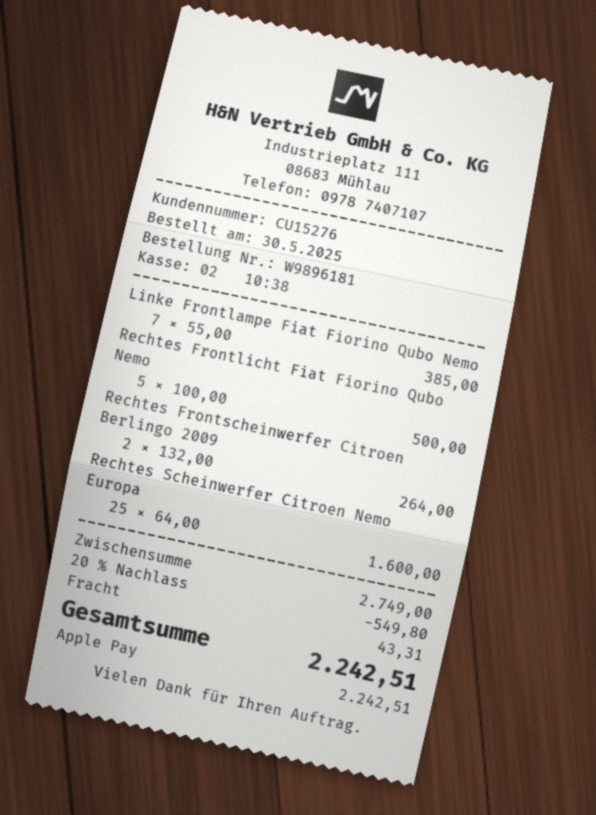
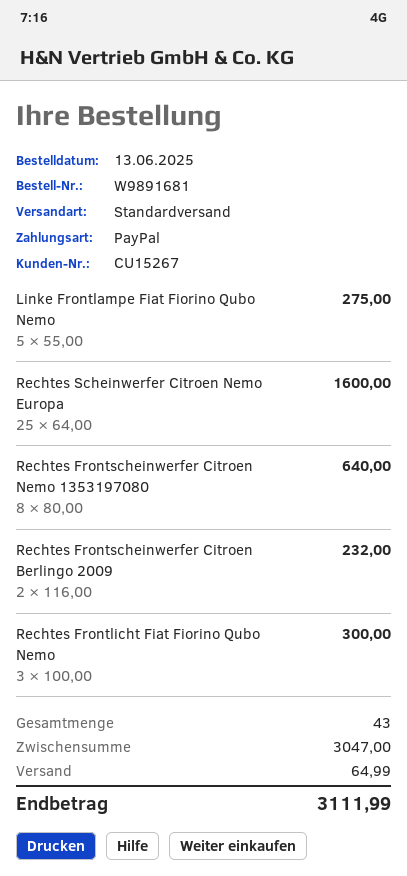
order number: W9896181 -> W9891681
order date: 2025-05-30 -> 2025-06-13
customer number: CU15276 -> CU15267
payment method: Apple Pay -> PayPal
Linke Frontlampe Fiat Fiorino Qubo Nemo: 7 x 55.00 = 385.00 -> 5 x 55.00 = 275.00
Rechtes Frontlicht Fiat Fiorino Qubo Nemo: 5 x 100.00 = 500.00 -> 3 x 100.00 = 300.00
Rechtes Frontscheinwerfer Citroen Berlingo 2009: 2 x 132.00 = 264.00 -> 2 x 116.00 = 232.00
Rechtes Frontscheinwerfer Citroen Nemo 1353197080: none -> 8 x 80.00 = 640.00
subtotal: 2749.00 -> 3047.00
discount: 20% = 549.80 -> none
shipping: 43.31 -> 64.99
total: 2242.51 -> 3111.99

